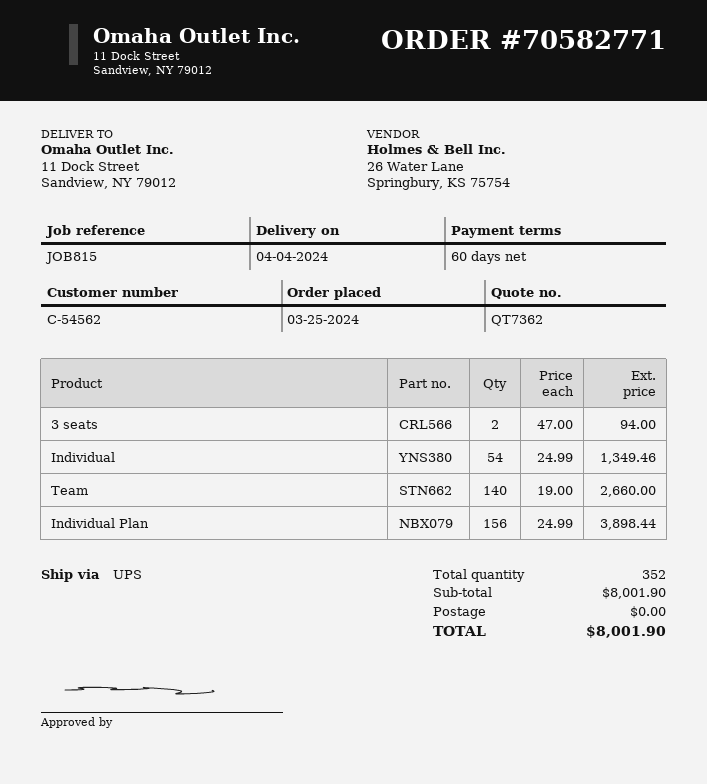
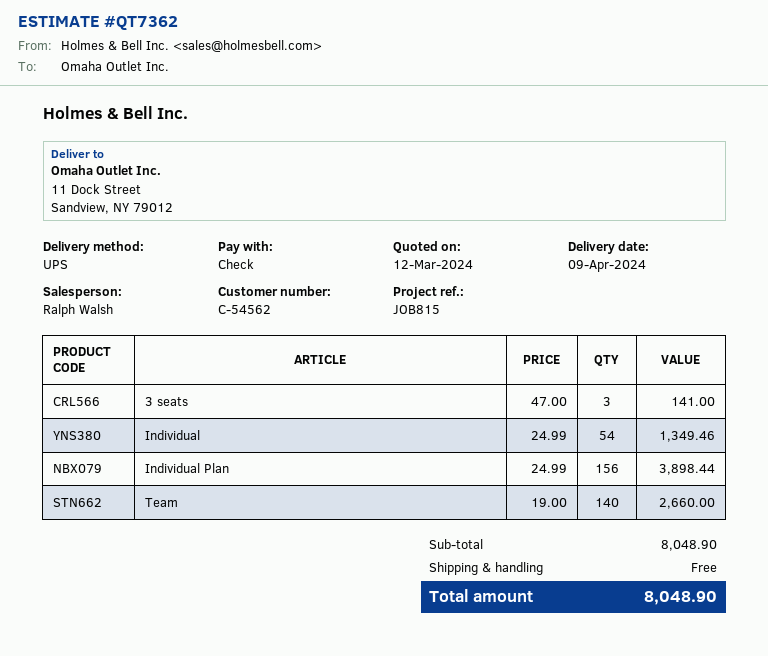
delivery date: 2024-04-04 -> 2024-04-09
3 seats: 2 x 47.00 = 94.00 -> 3 x 47.00 = 141.00
subtotal: 8001.90 -> 8048.90
total: 8001.90 -> 8048.90

